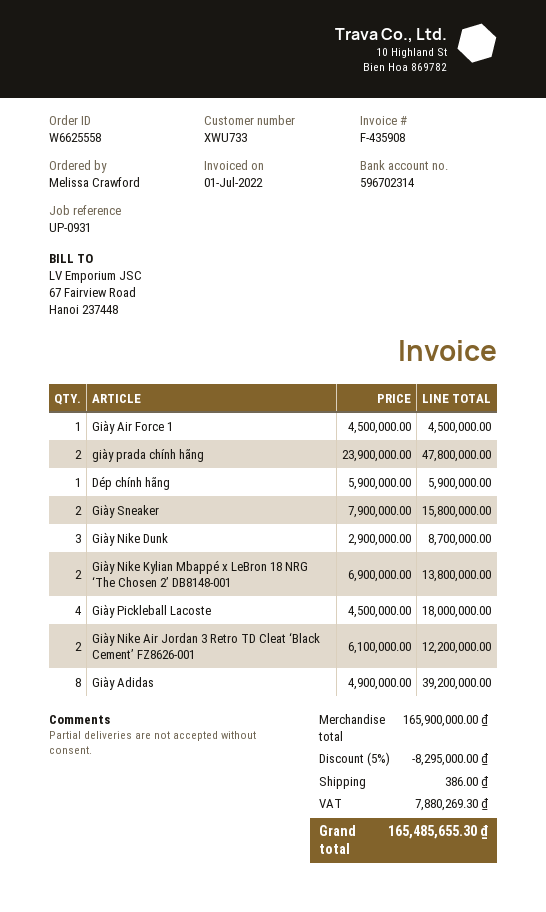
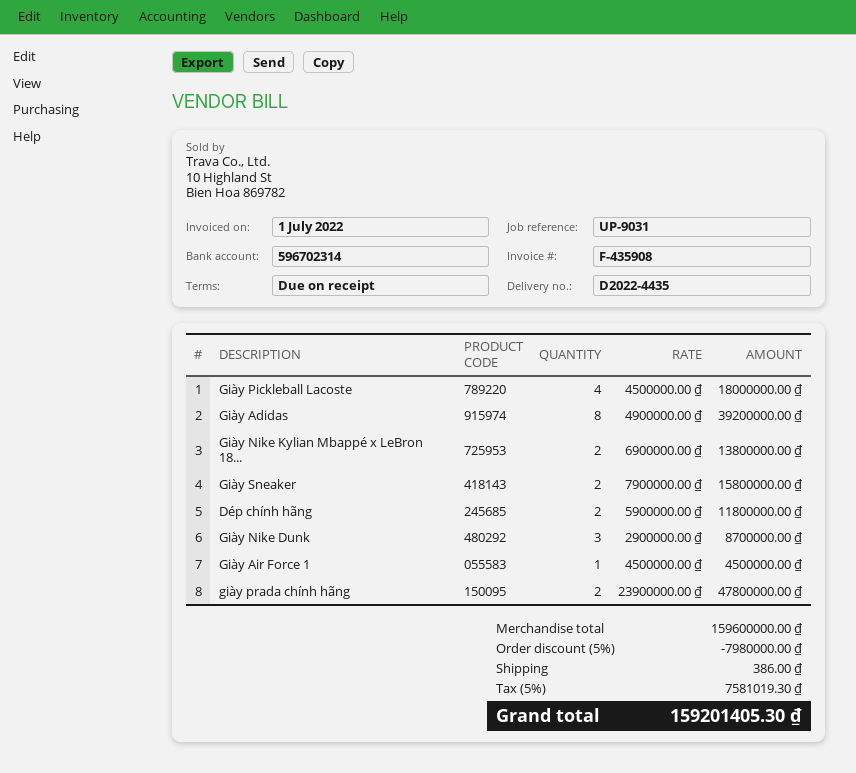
reference: UP-0931 -> UP-9031
Dép chính hãng: 1 x 5900000.00 = 5900000.00 -> 2 x 5900000.00 = 11800000.00
Giày Nike Air Jordan 3 Retro TD Cleat ‘Black Cement’ FZ8626-001: 2 x 6100000.00 = 12200000.00 -> none
subtotal: 165900000.00 -> 159600000.00
discount: 5% = 8295000.00 -> 5% = 7980000.00
tax: 7880269.30 -> 7581019.30
total: 165485655.30 -> 159201405.30

